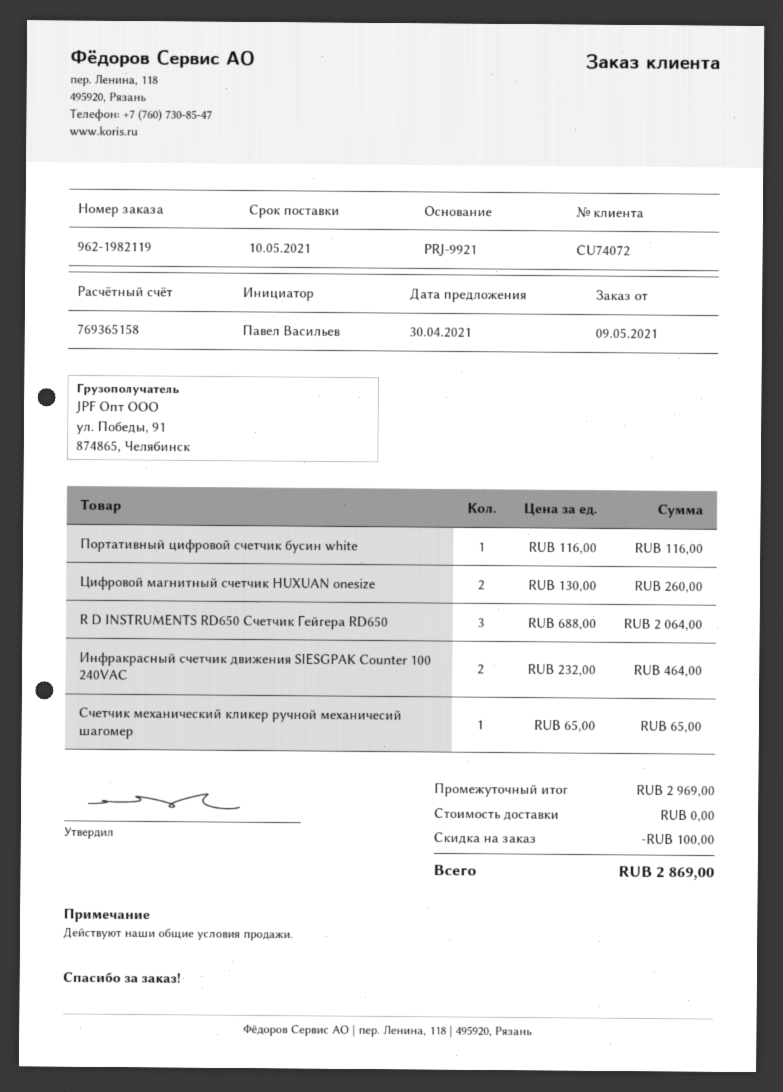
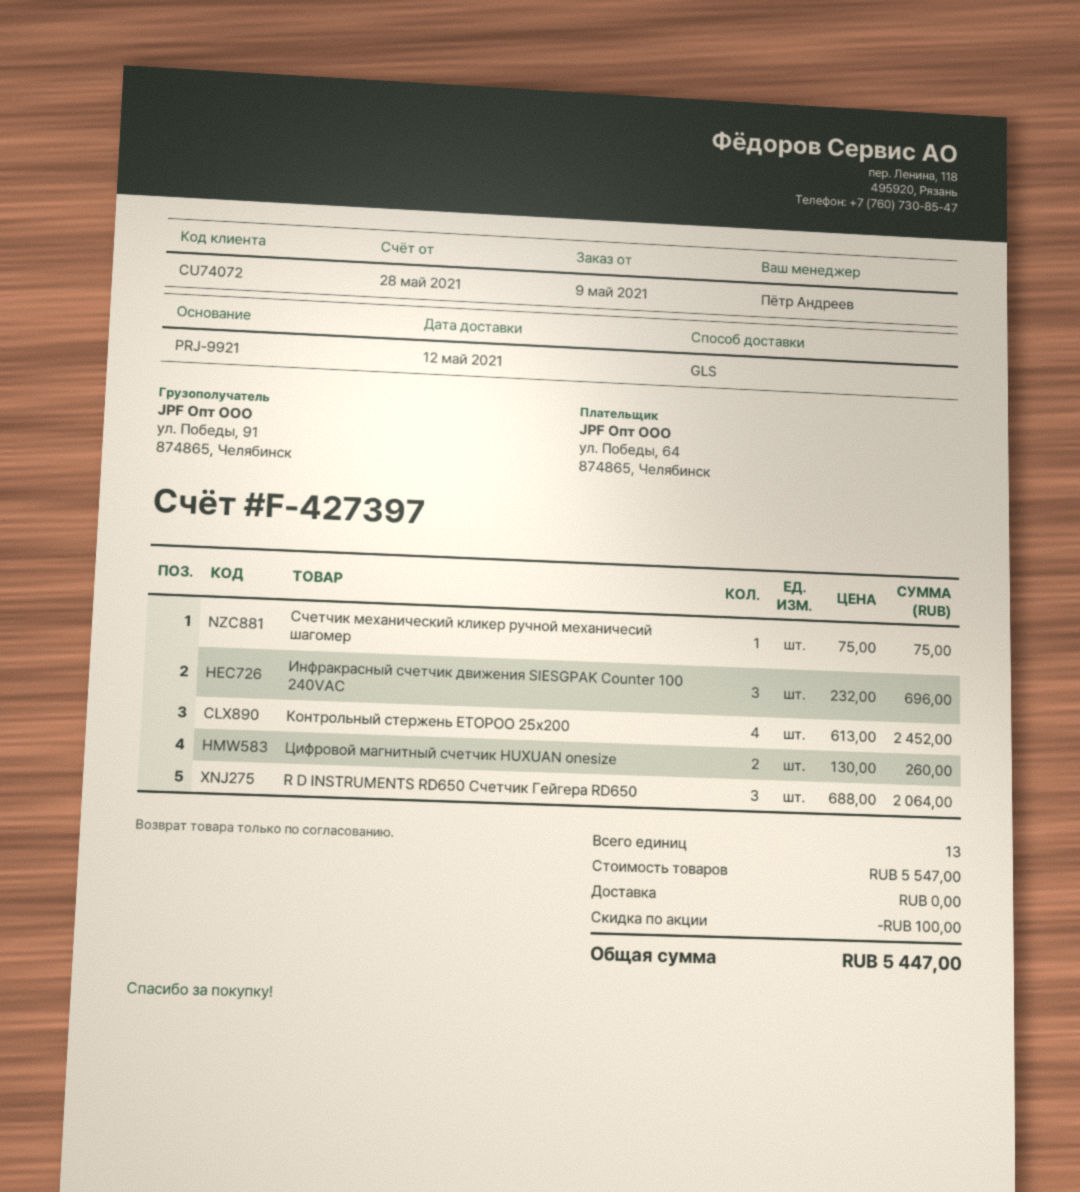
delivery date: 2021-05-10 -> 2021-05-12
Портативный цифровой счетчик бусин white: 1 x 116.00 = 116.00 -> none
Инфракрасный счетчик движения SIESGPAK Counter 100 240VAC: 2 x 232.00 = 464.00 -> 3 x 232.00 = 696.00
Счетчик механический кликер ручной механичесий шагомер: 1 x 65.00 = 65.00 -> 1 x 75.00 = 75.00
Контрольный стержень ETOPOO 25x200: none -> 4 x 613.00 = 2452.00
subtotal: 2969.00 -> 5547.00
total: 2869.00 -> 5447.00

